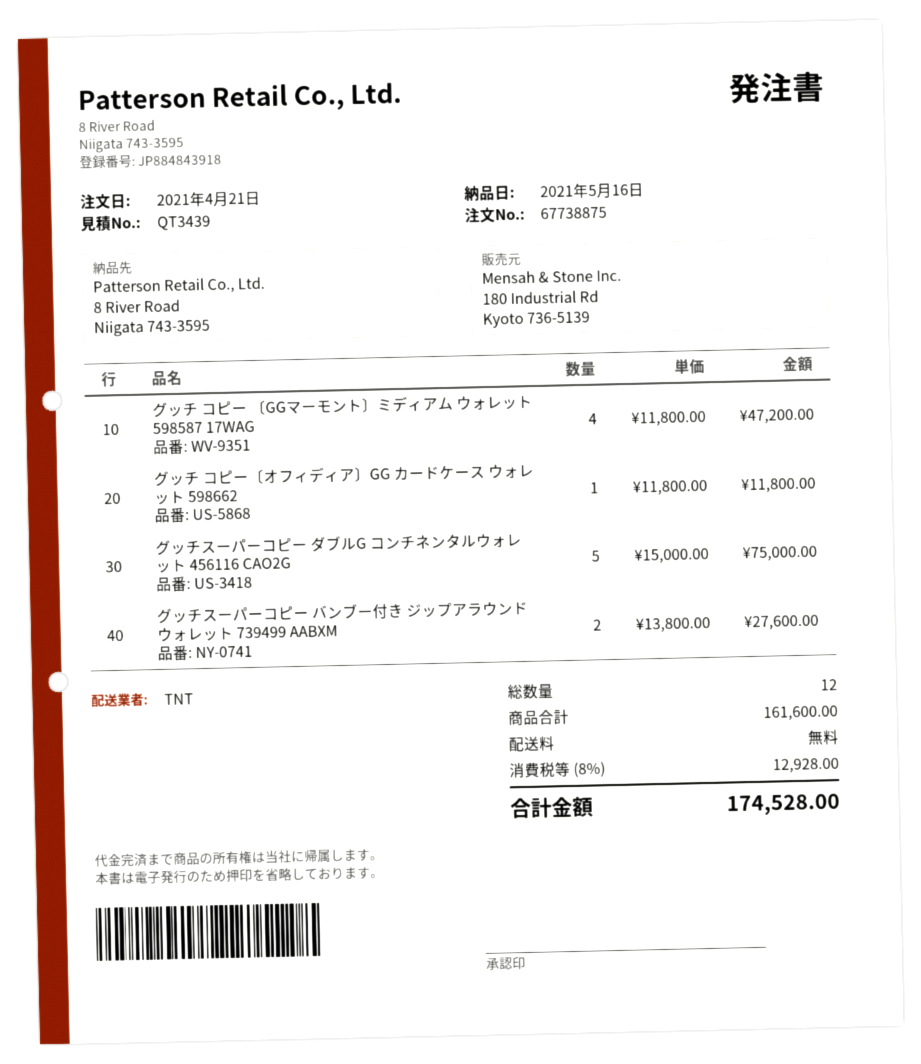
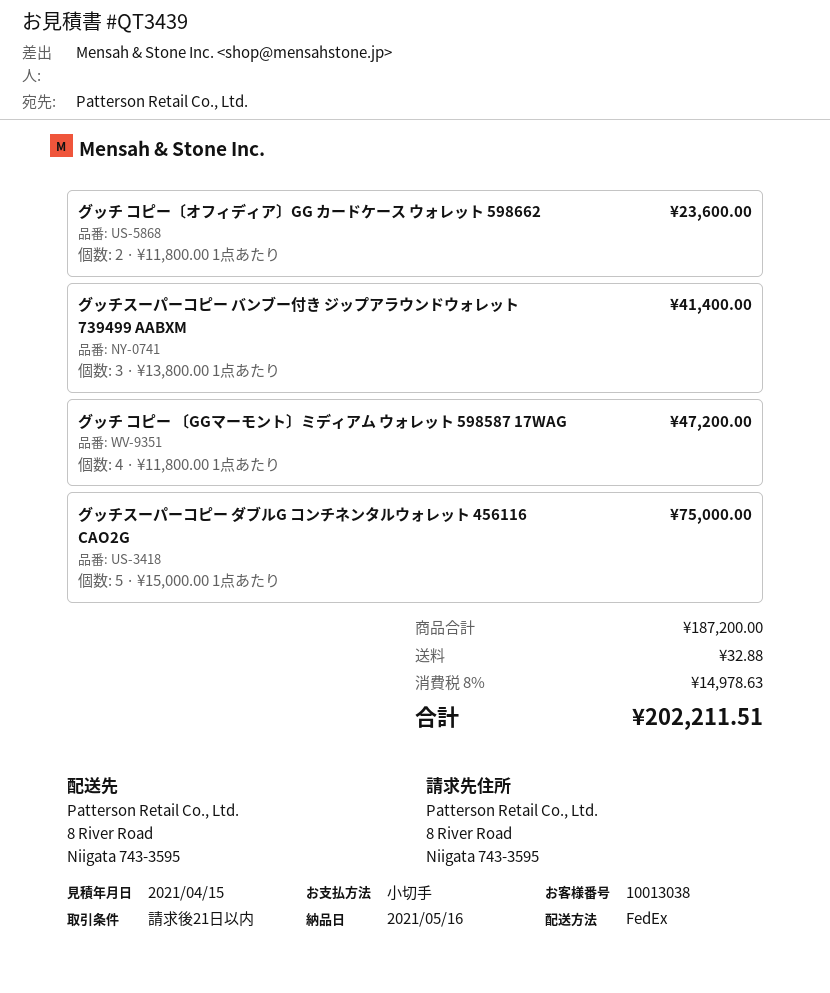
shipping method: TNT -> FedEx
グッチ コピー〔オフィディア〕GG カードケース ウォレット 598662: 1 x 11800.00 = 11800.00 -> 2 x 11800.00 = 23600.00
グッチスーパーコピー バンブー付き ジップアラウンドウォレット 739499 AABXM: 2 x 13800.00 = 27600.00 -> 3 x 13800.00 = 41400.00
subtotal: 161600.00 -> 187200.00
shipping: 0.00 -> 32.88
tax: 8% = 12928.00 -> 8% = 14978.63
total: 174528.00 -> 202211.51

